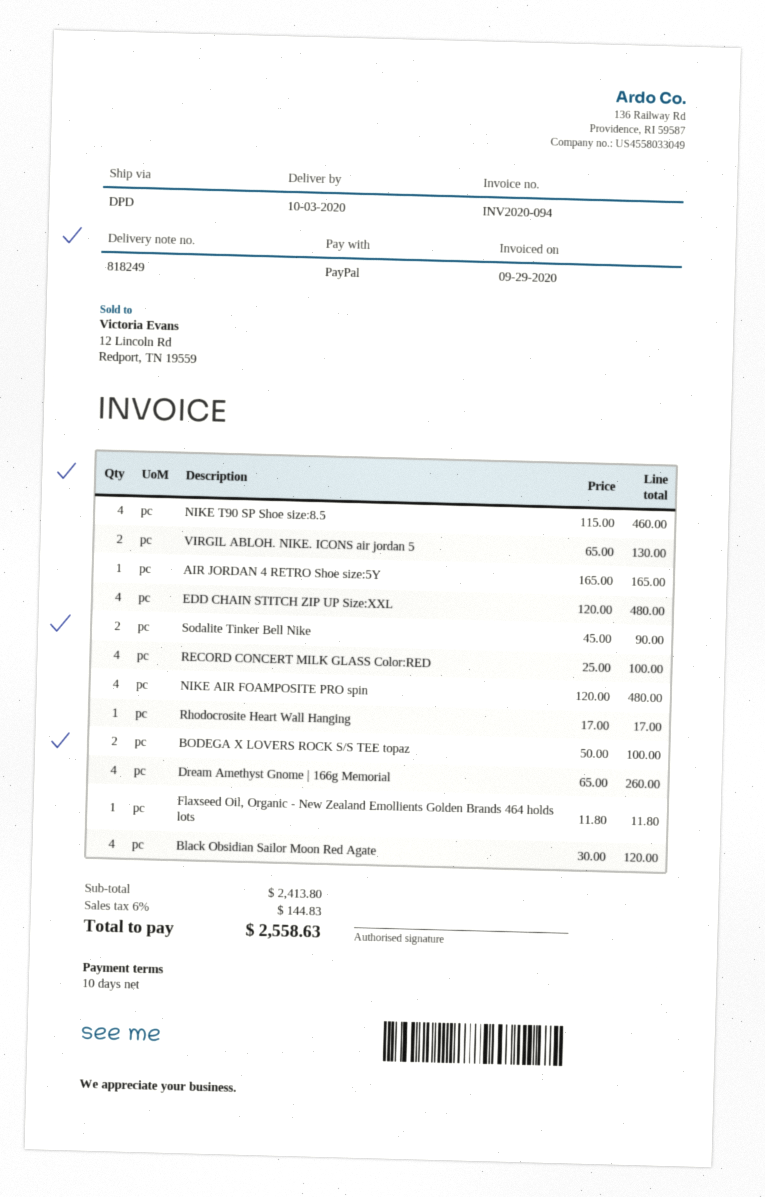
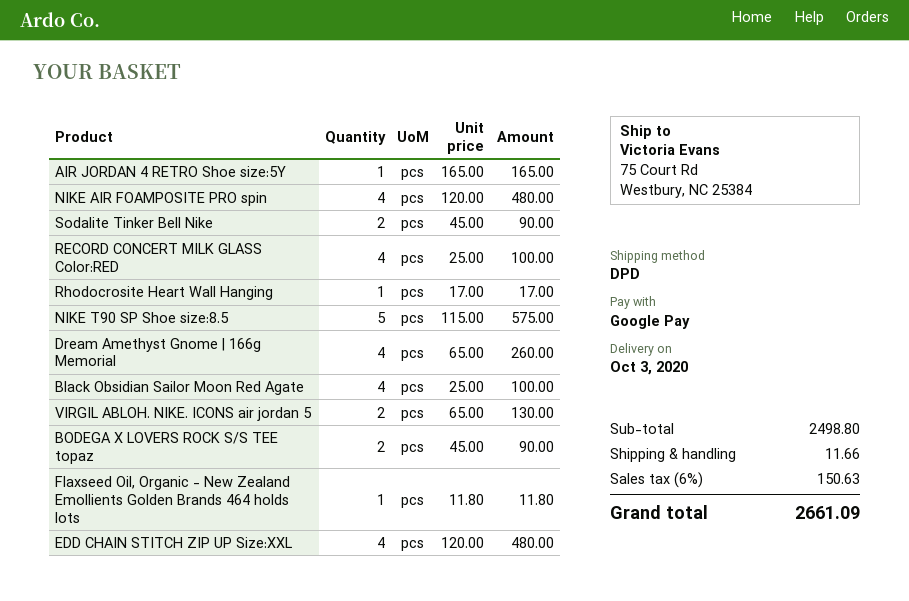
payment method: PayPal -> Google Pay
NIKE T90 SP Shoe size:8.5: 4 x 115.00 = 460.00 -> 5 x 115.00 = 575.00
BODEGA X LOVERS ROCK S/S TEE topaz: 2 x 50.00 = 100.00 -> 2 x 45.00 = 90.00
Black Obsidian Sailor Moon Red Agate: 4 x 30.00 = 120.00 -> 4 x 25.00 = 100.00
subtotal: 2413.80 -> 2498.80
shipping: none -> 11.66
tax: 6% = 144.83 -> 6% = 150.63
total: 2558.63 -> 2661.09

